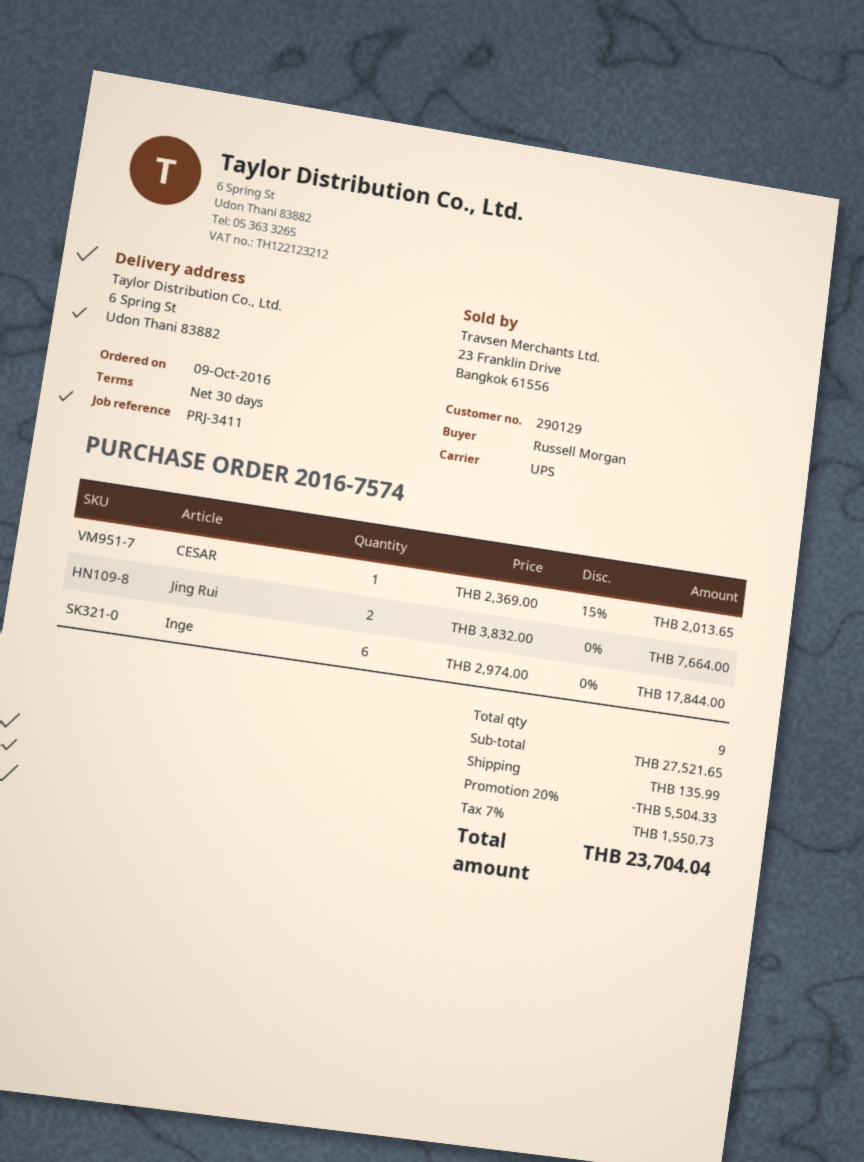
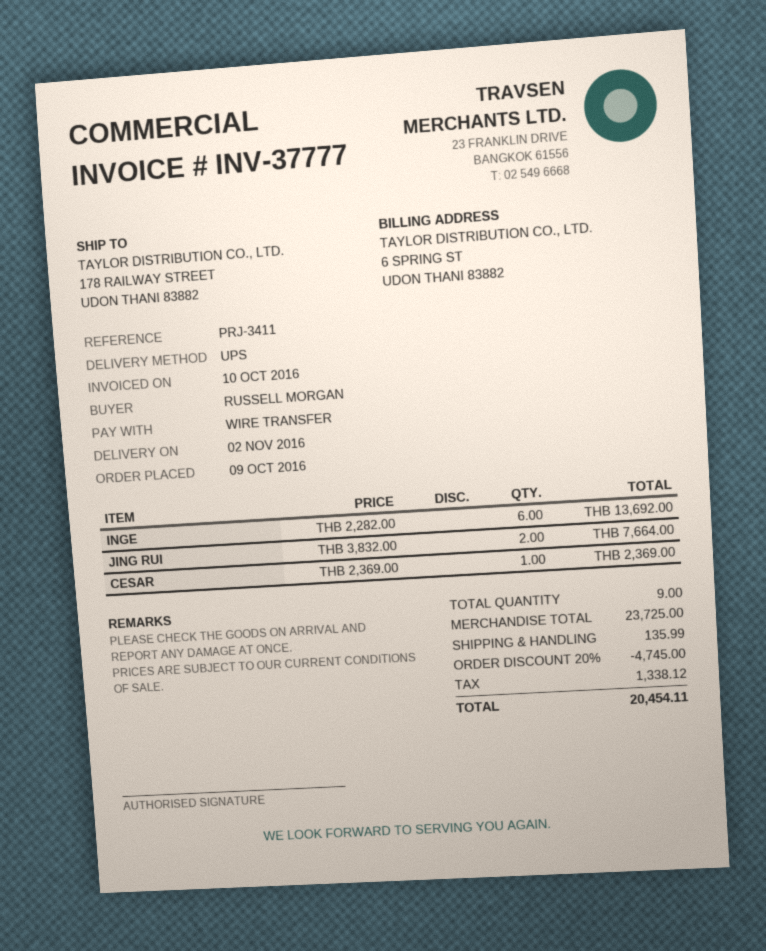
ship to: 6 Spring St, Udon Thani 83882 -> 178 RAILWAY STREET, UDON THANI 83882
CESAR: 1 x 2369.00 - 15% = 2013.65 -> 1 x 2369.00 = 2369.00
Inge: 6 x 2974.00 = 17844.00 -> 6 x 2282.00 = 13692.00
subtotal: 27521.65 -> 23725.00
discount: 20% = 5504.33 -> 20% = 4745.00
tax: 1550.73 -> 1338.12
total: 23704.04 -> 20454.11

